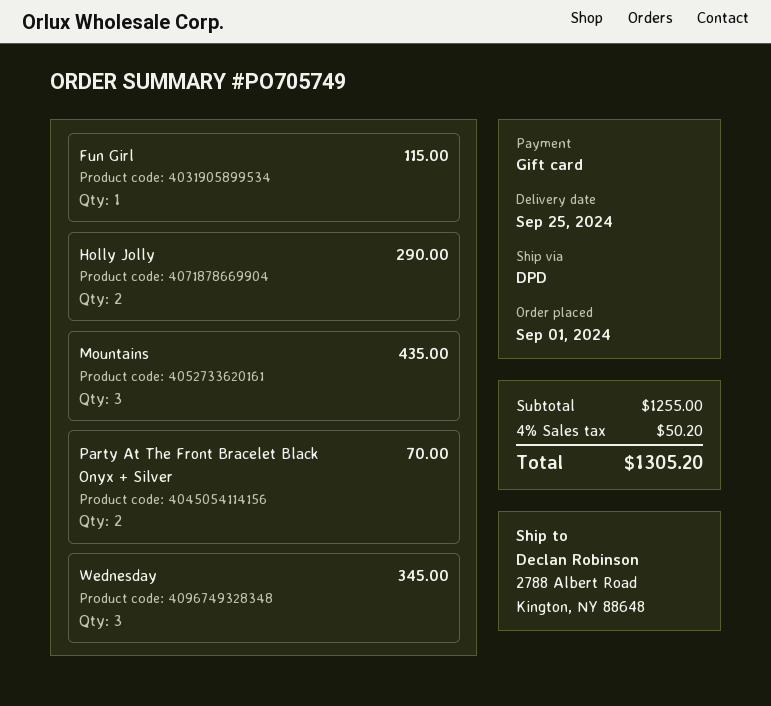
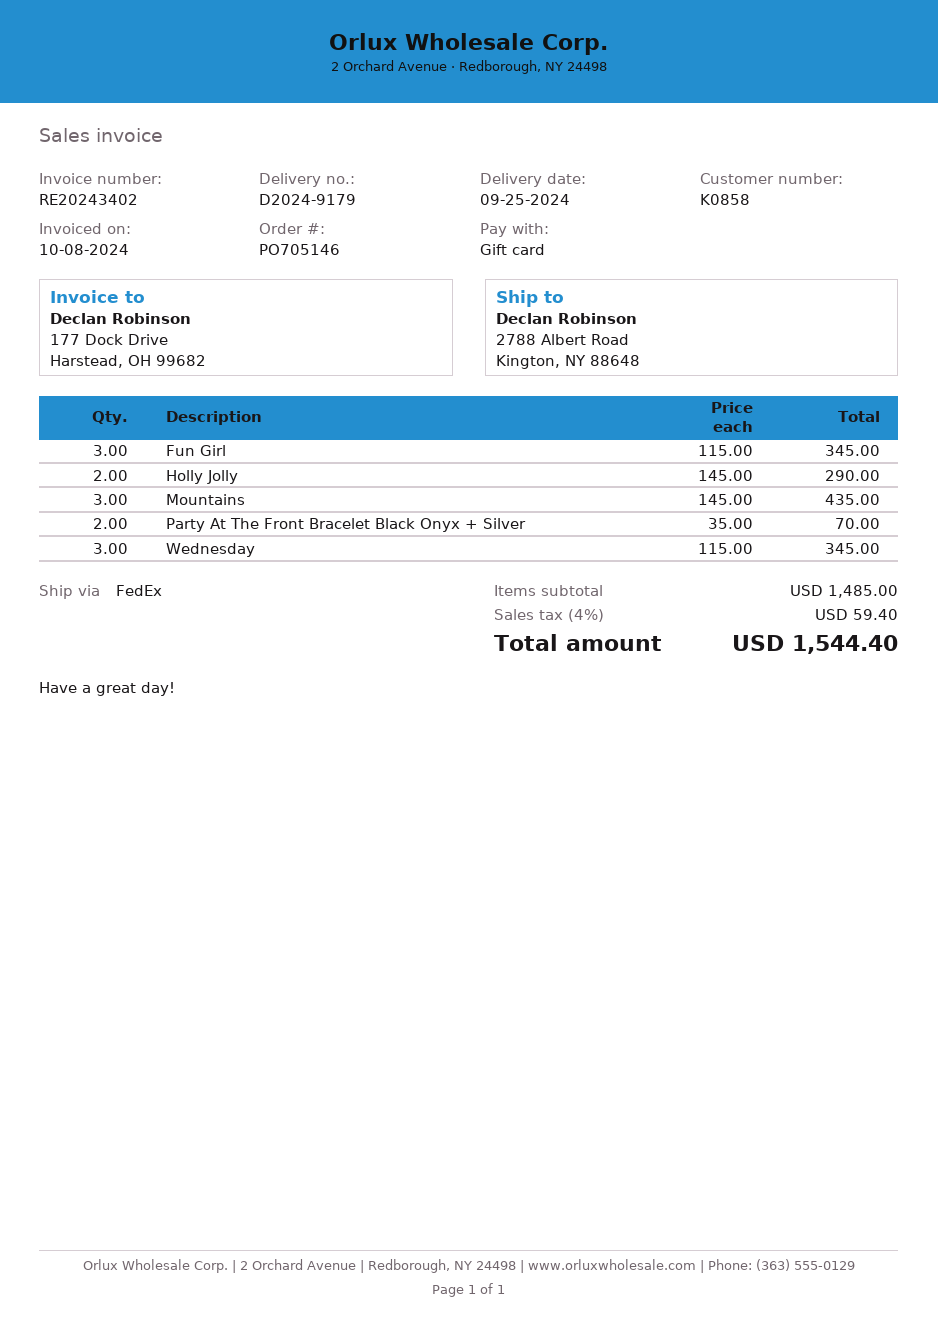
order number: PO705749 -> PO705146
shipping method: DPD -> FedEx
Fun Girl: 1 for 115.00 -> 3 for 345.00
subtotal: 1255.00 -> 1485.00
tax: 4% = 50.20 -> 4% = 59.40
total: 1305.20 -> 1544.40

